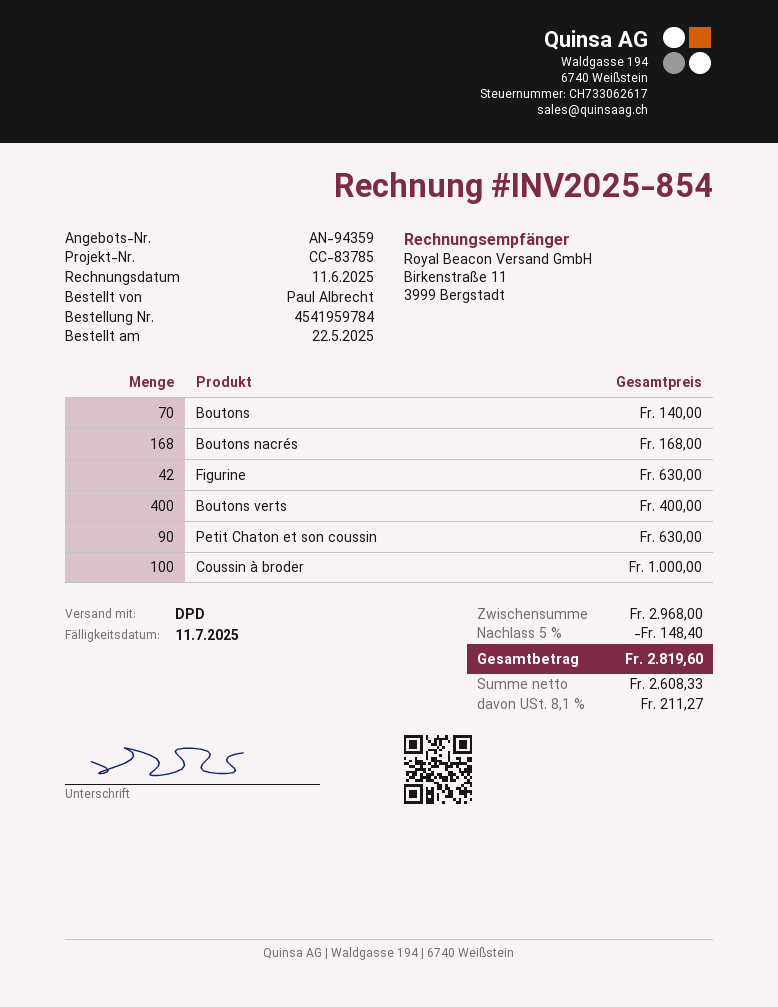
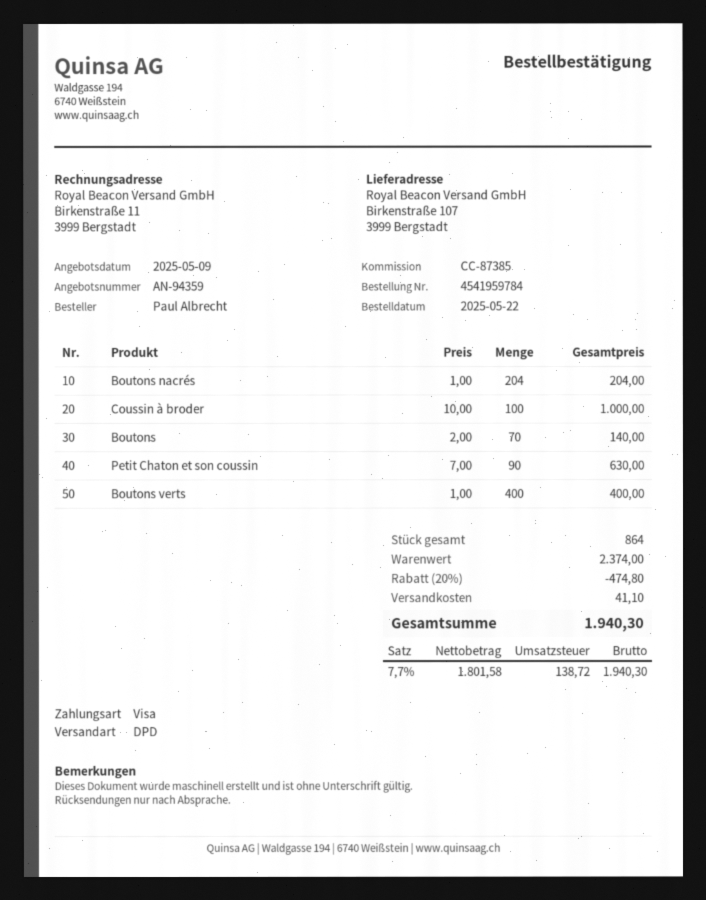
reference: CC-83785 -> CC-87385
Boutons nacrés: 168 for 168.00 -> 204 for 204.00
Figurine: 42 for 630.00 -> none
subtotal: 2968.00 -> 2374.00
discount: 5% = 148.40 -> 20% = 474.80
shipping: none -> 41.10
net: 2608.33 -> 1801.58
tax: 8.1% = 211.27 -> 7.7% = 138.72
total: 2819.60 -> 1940.30

